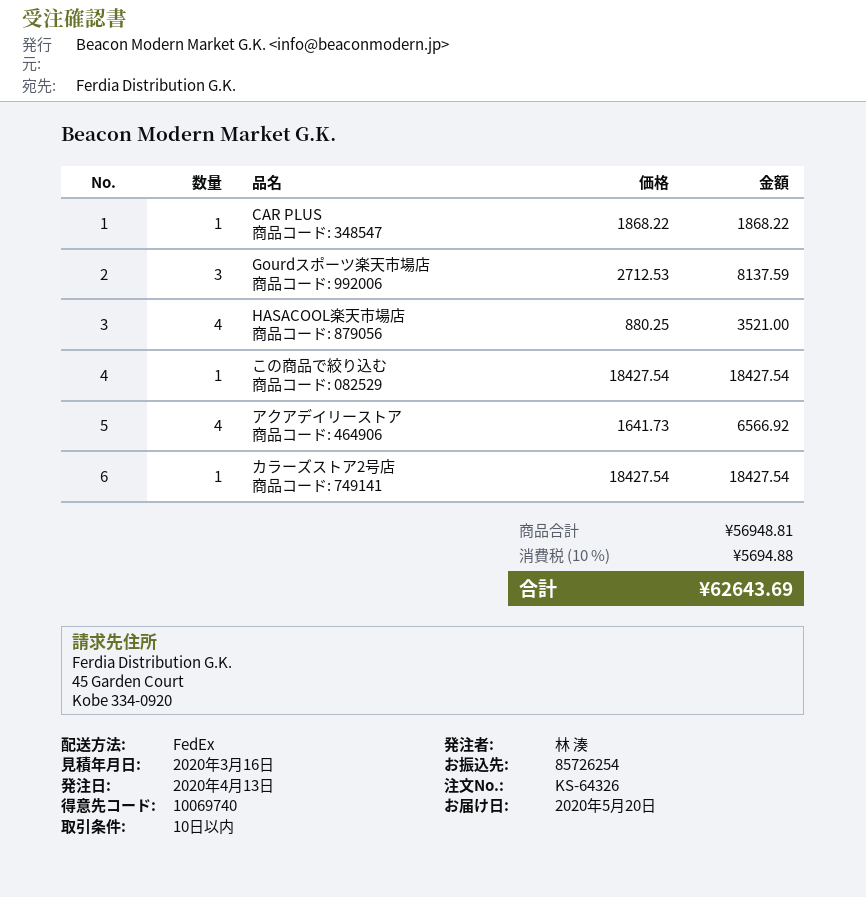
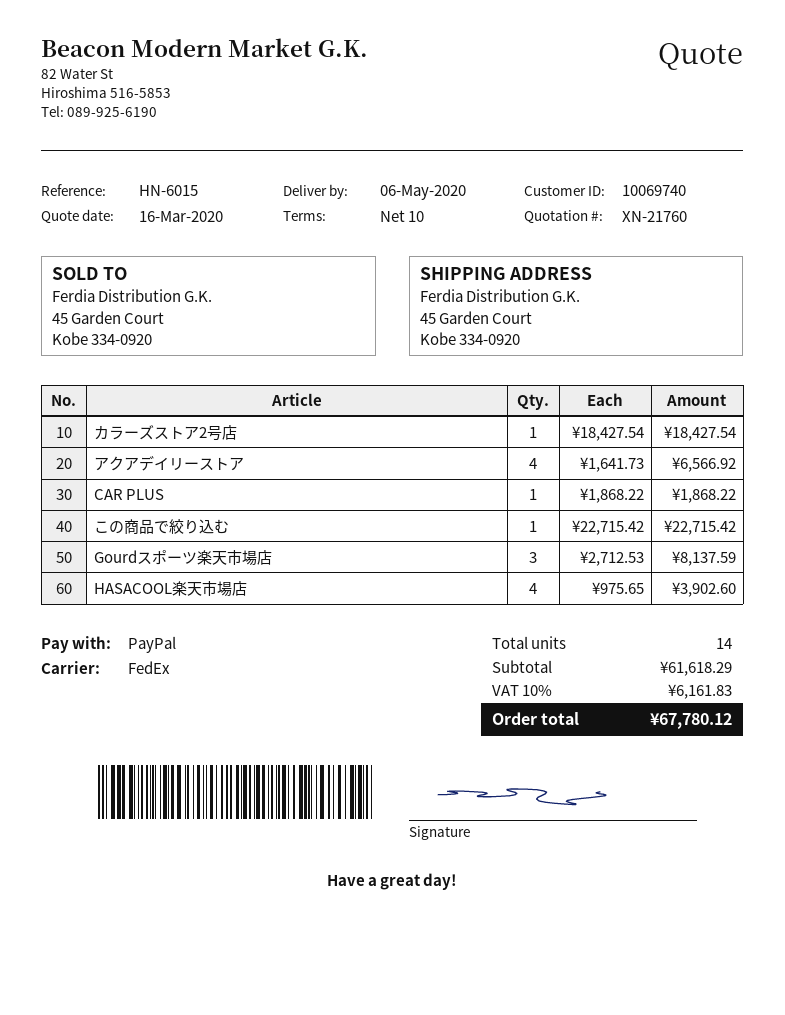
delivery date: 2020-05-20 -> 2020-05-06
HASACOOL楽天市場店: 4 x 880.25 = 3521.00 -> 4 x 975.65 = 3902.60
この商品で絞り込む: 1 x 18427.54 = 18427.54 -> 1 x 22715.42 = 22715.42
subtotal: 56948.81 -> 61618.29
tax: 10% = 5694.88 -> 10% = 6161.83
total: 62643.69 -> 67780.12

